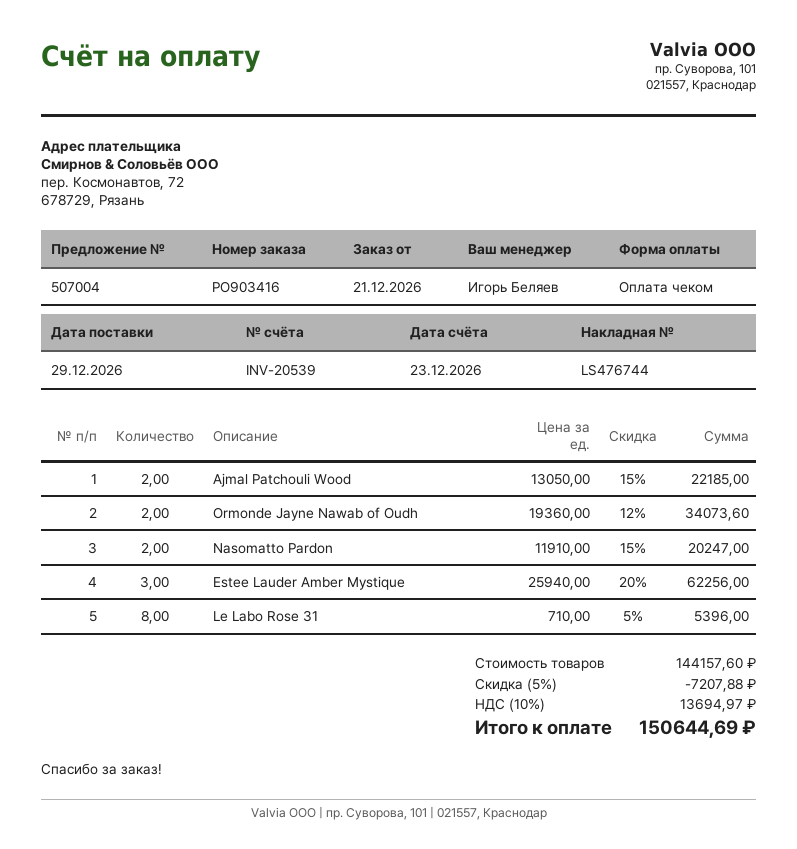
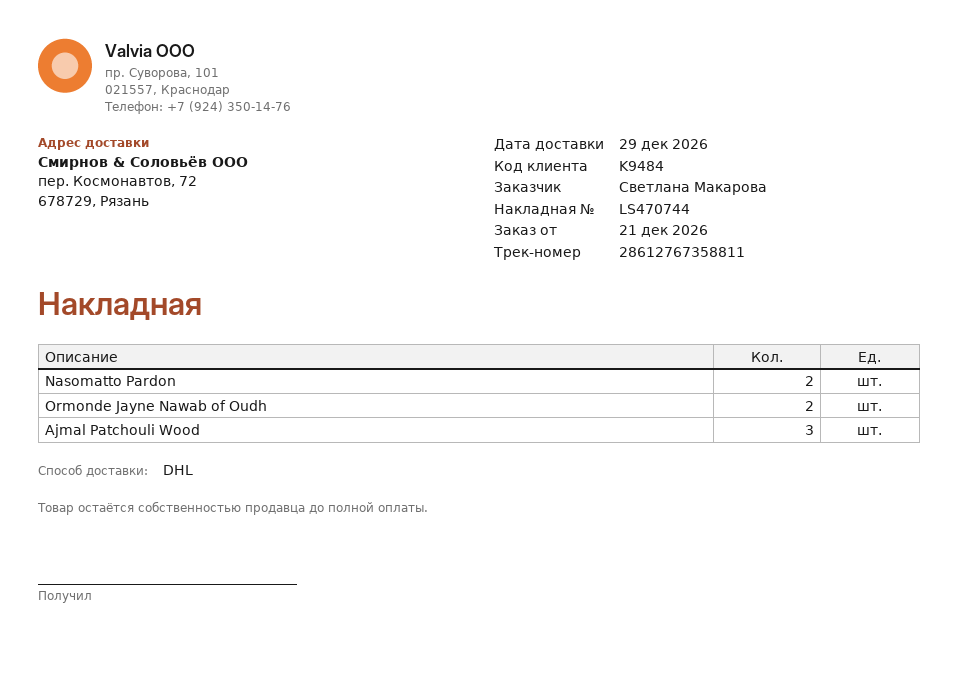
delivery note number: LS476744 -> LS470744
Ajmal Patchouli Wood: 2 -> 3
Estee Lauder Amber Mystique: 3 -> none
Le Labo Rose 31: 8 -> none

